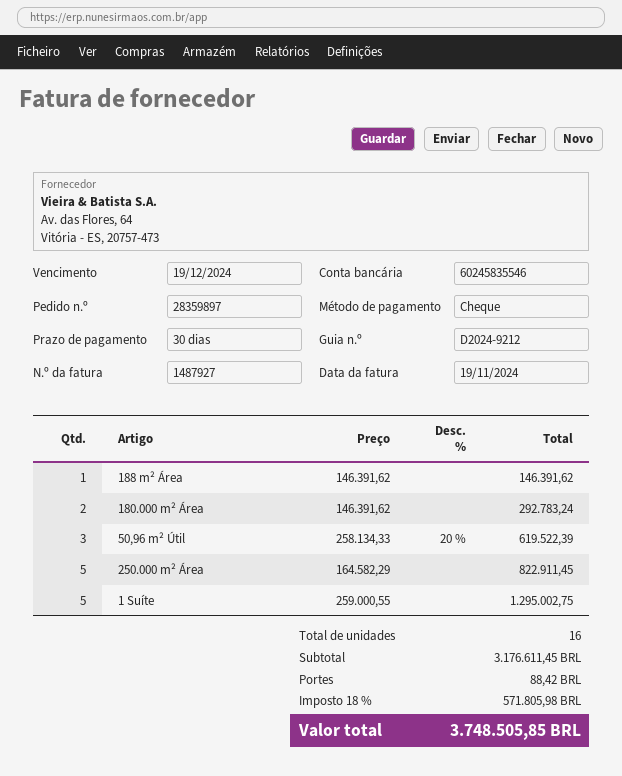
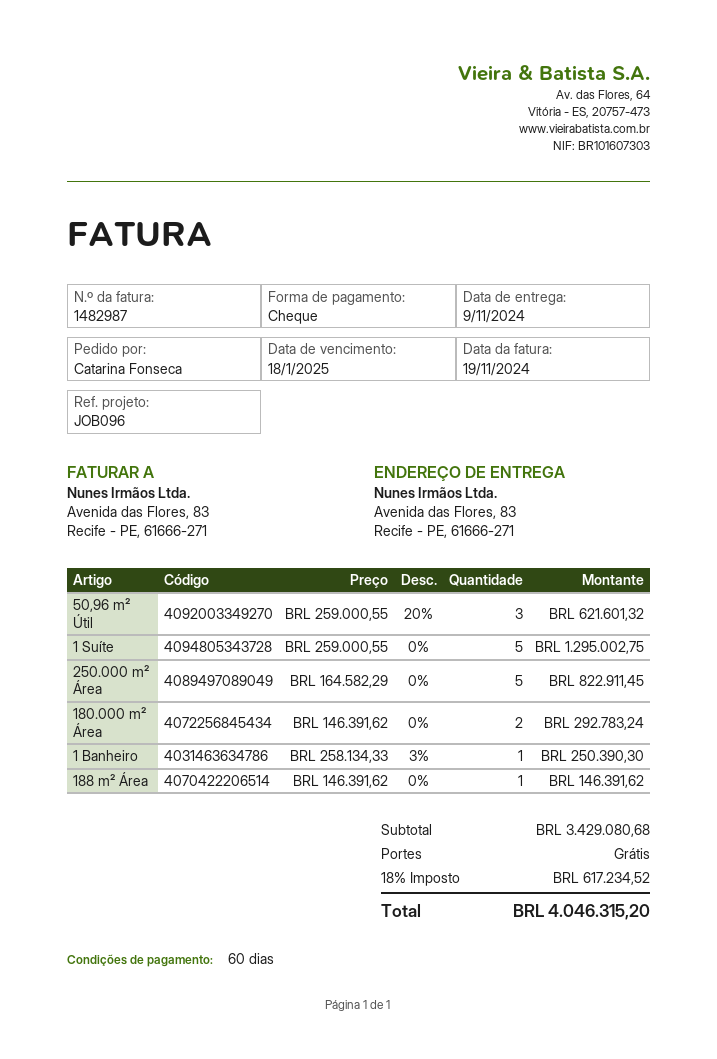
invoice number: 1487927 -> 1482987
payment terms: 30 days -> 60 days
due date: 2024-12-19 -> 2025-01-18
50,96 m² Útil: 3 x 258134.33 - 20% = 619522.39 -> 3 x 259000.55 - 20% = 621601.32
1 Banheiro: none -> 1 x 258134.33 - 3% = 250390.30
subtotal: 3176611.45 -> 3429080.68
shipping: 88.42 -> 0.00
tax: 18% = 571805.98 -> 18% = 617234.52
total: 3748505.85 -> 4046315.20

